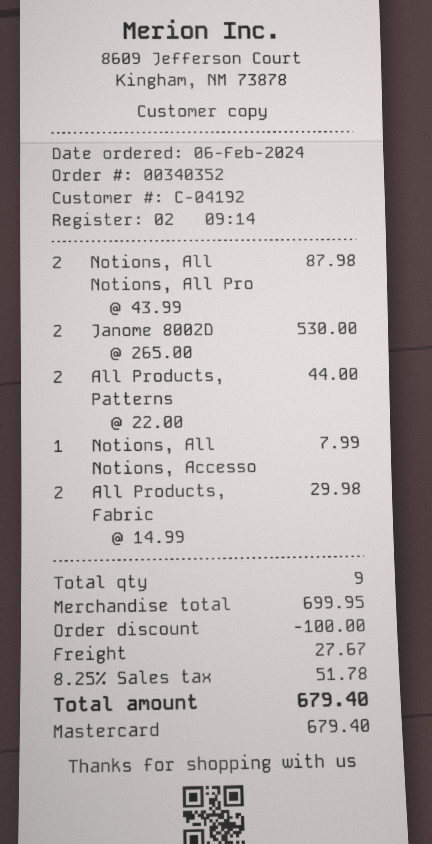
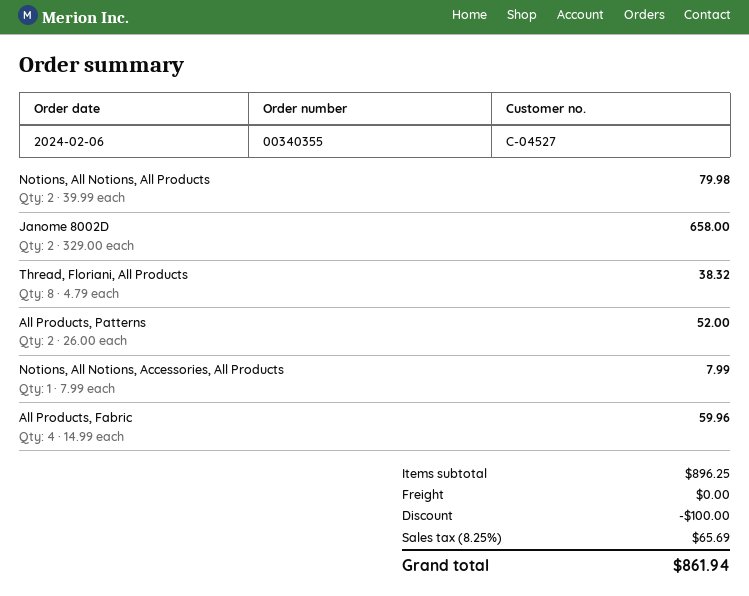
order number: 00340352 -> 00340355
customer number: C-04192 -> C-04527
Notions, All Notions, All Pro: 2 x 43.99 = 87.98 -> 2 x 39.99 = 79.98
Janome 8002D: 2 x 265.00 = 530.00 -> 2 x 329.00 = 658.00
All Products, Patterns: 2 x 22.00 = 44.00 -> 2 x 26.00 = 52.00
All Products, Fabric: 2 x 14.99 = 29.98 -> 4 x 14.99 = 59.96
Thread, Floriani, All Products: none -> 8 x 4.79 = 38.32
subtotal: 699.95 -> 896.25
shipping: 27.67 -> 0.00
tax: 8.25% = 51.78 -> 8.25% = 65.69
total: 679.40 -> 861.94

